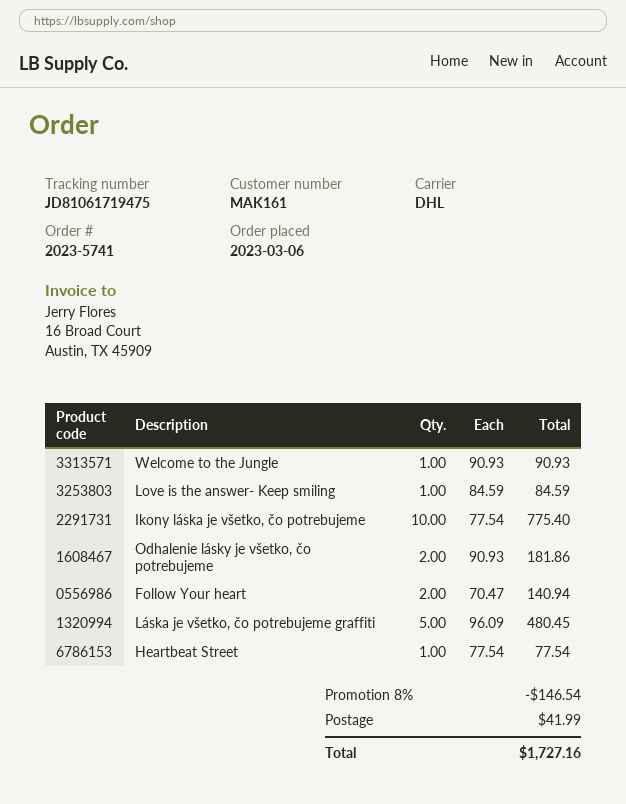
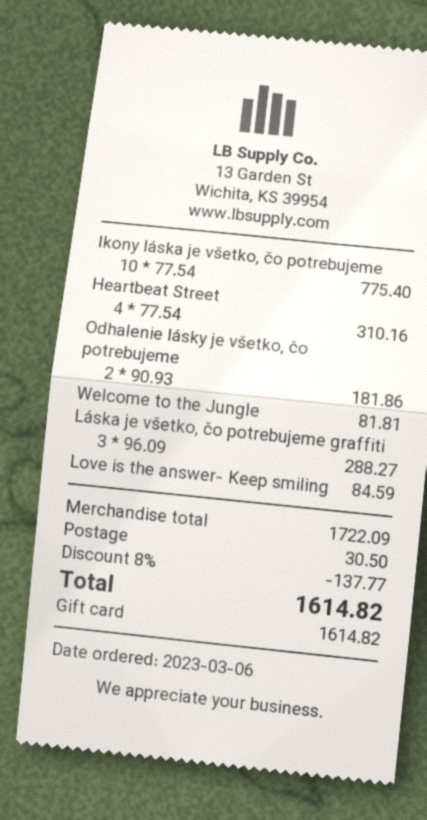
Welcome to the Jungle: 1 x 90.93 = 90.93 -> 1 x 81.81 = 81.81
Follow Your heart: 2 x 70.47 = 140.94 -> none
Láska je všetko, čo potrebujeme graffiti: 5 x 96.09 = 480.45 -> 3 x 96.09 = 288.27
Heartbeat Street: 1 x 77.54 = 77.54 -> 4 x 77.54 = 310.16
discount: 8% = 146.54 -> 8% = 137.77
shipping: 41.99 -> 30.50
total: 1727.16 -> 1614.82

